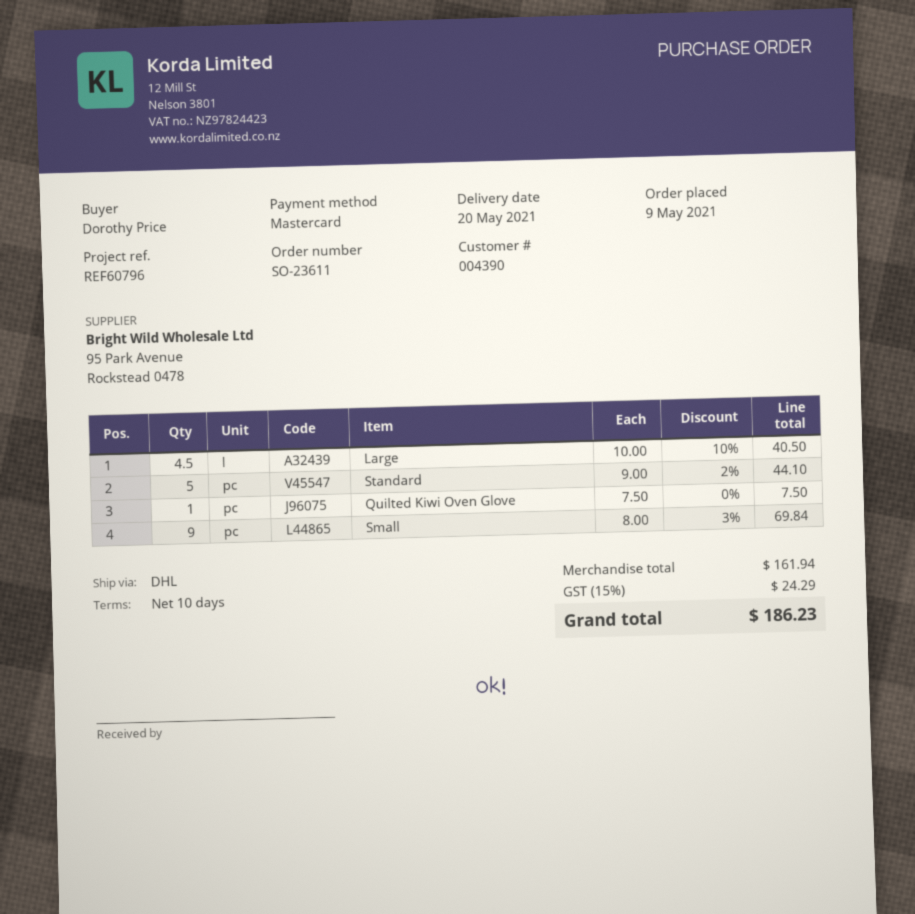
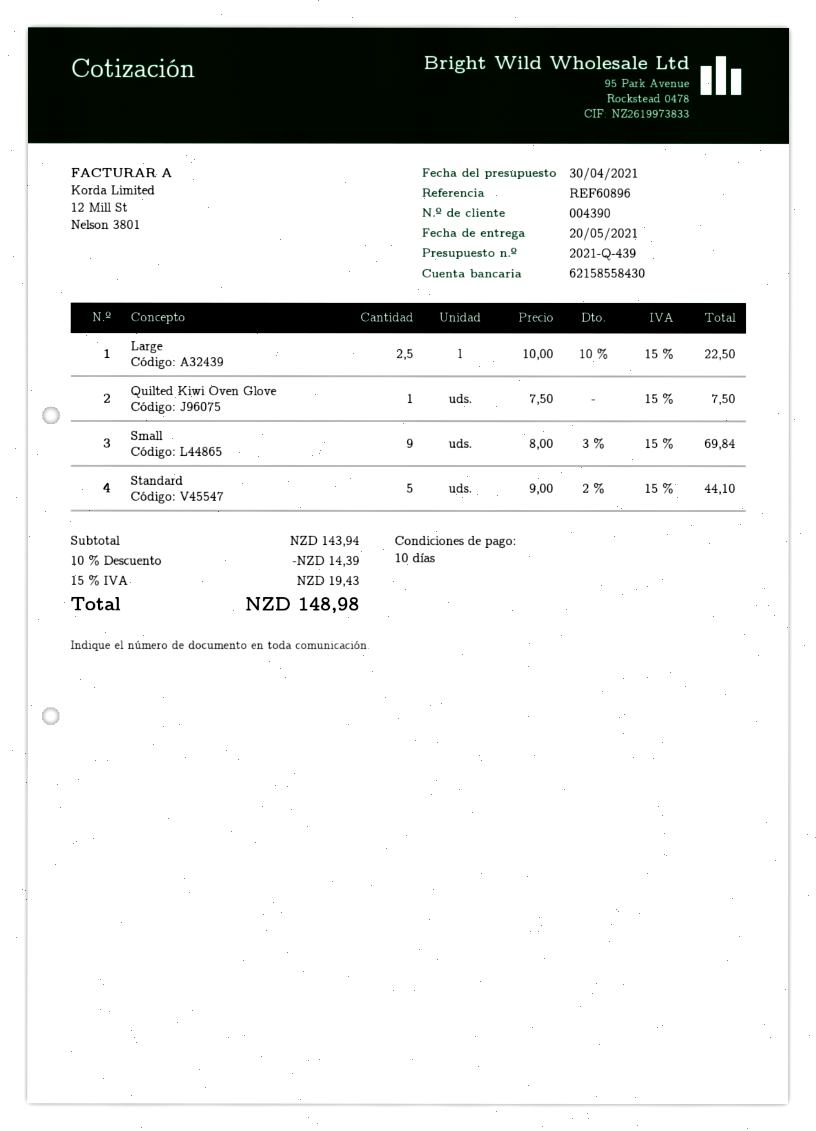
reference: REF60796 -> REF60896
Large: 4.5 x 10.00 - 10% = 40.50 -> 2.5 x 10.00 - 10% = 22.50
subtotal: 161.94 -> 143.94
discount: none -> 10% = 14.39
tax: 15% = 24.29 -> 15% = 19.43
total: 186.23 -> 148.98

